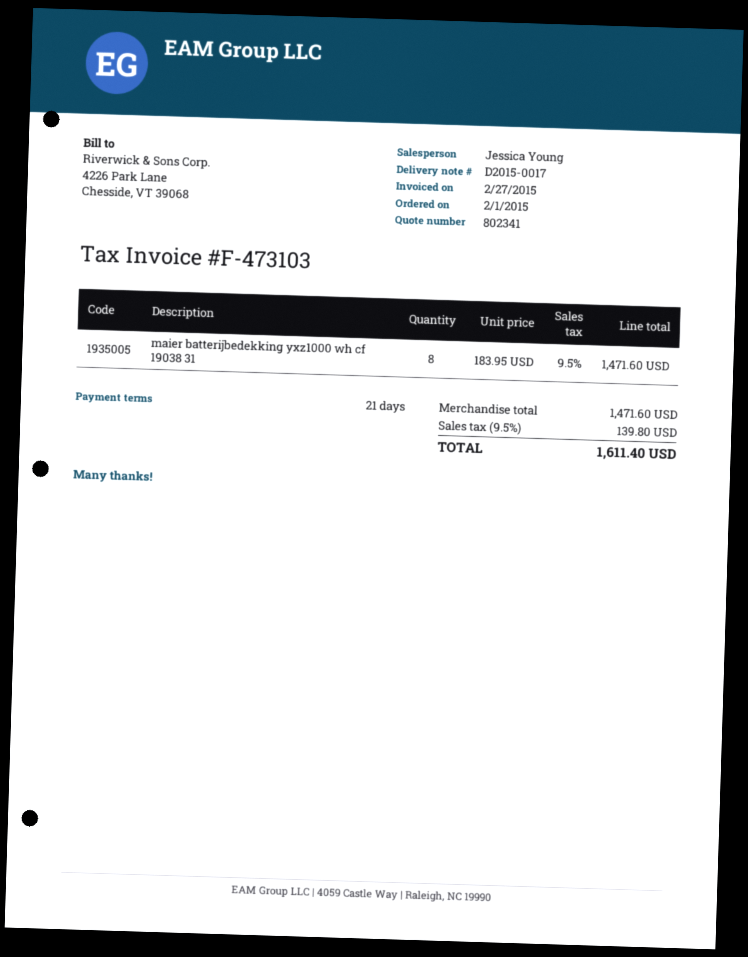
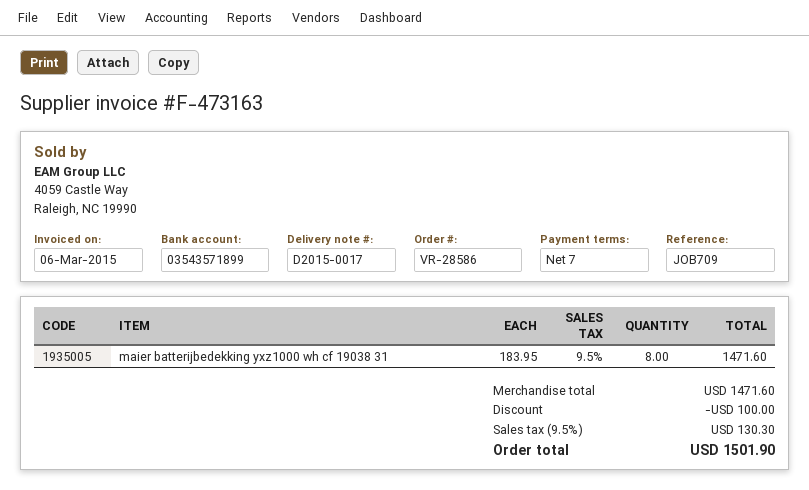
invoice number: F-473103 -> F-473163
invoice date: 2015-02-27 -> 2015-03-06
payment terms: 21 days -> 7 days
discount: none -> 100.00
tax: 9.5% = 139.80 -> 9.5% = 130.30
total: 1611.40 -> 1501.90

